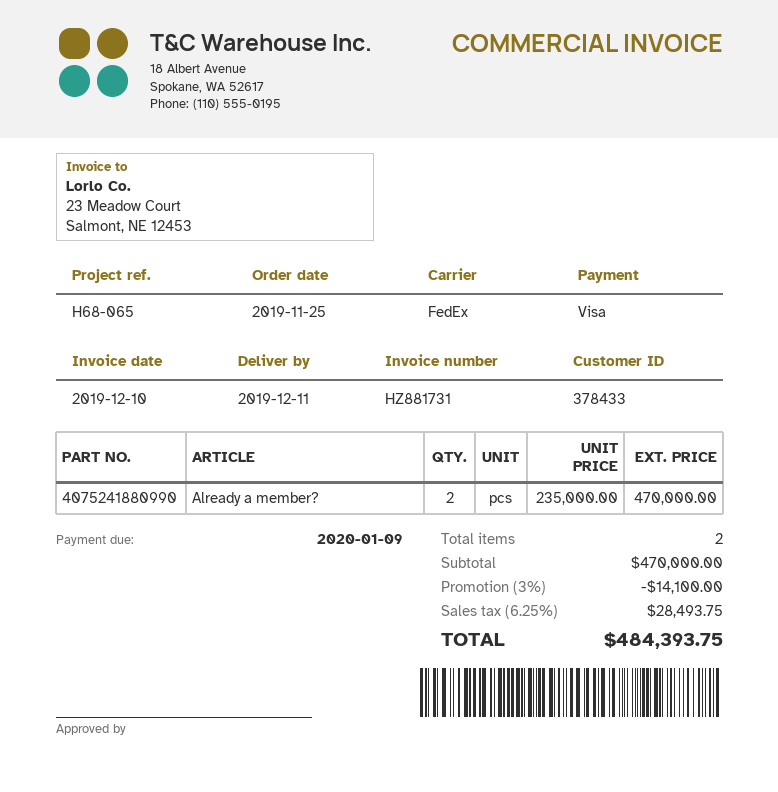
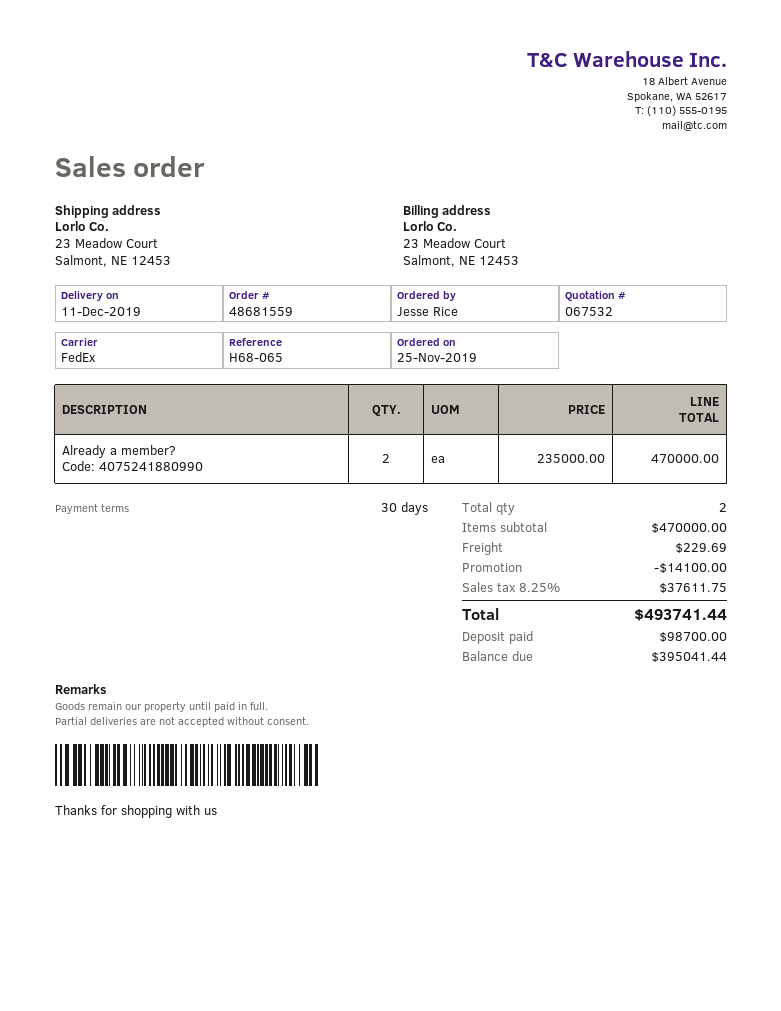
shipping: none -> 229.69
tax: 6.25% = 28493.75 -> 8.25% = 37611.75
total: 484393.75 -> 493741.44

